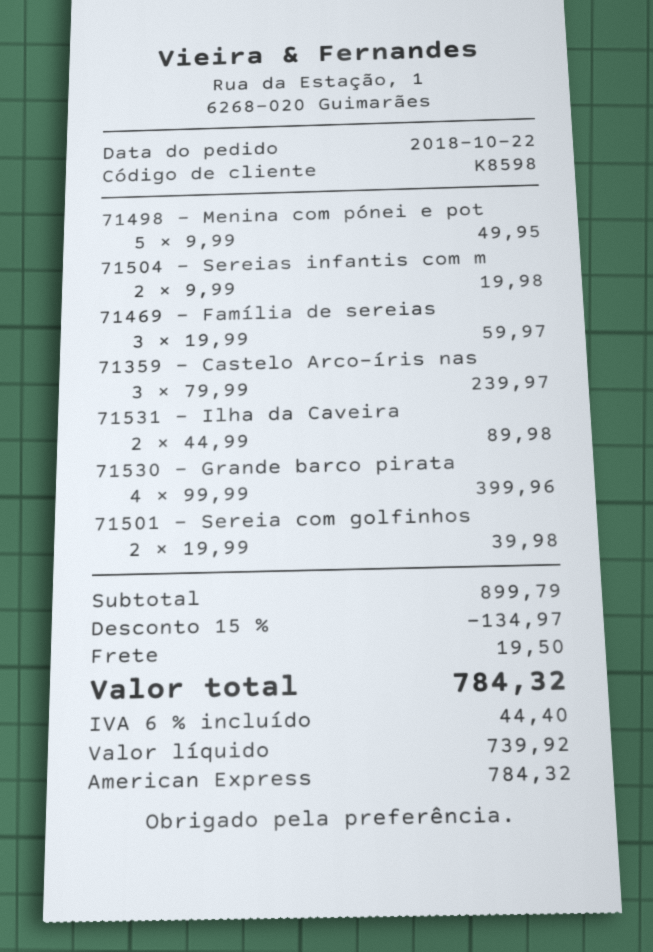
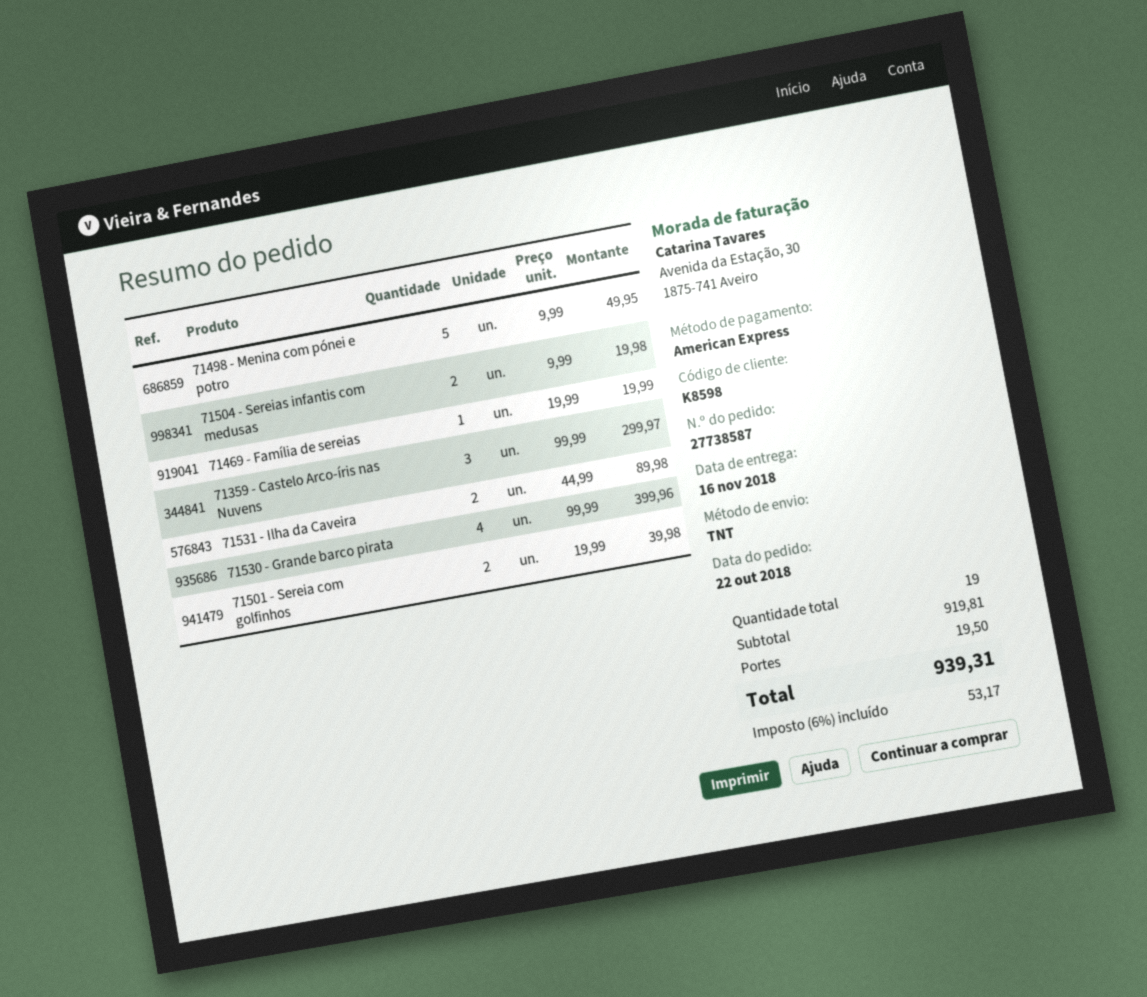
71469 - Família de sereias: 3 x 19.99 = 59.97 -> 1 x 19.99 = 19.99
71359 - Castelo Arco-íris nas: 3 x 79.99 = 239.97 -> 3 x 99.99 = 299.97
subtotal: 899.79 -> 919.81
discount: 15% = 134.97 -> none
tax: 6% = 44.40 -> 6% = 53.17
total: 784.32 -> 939.31

